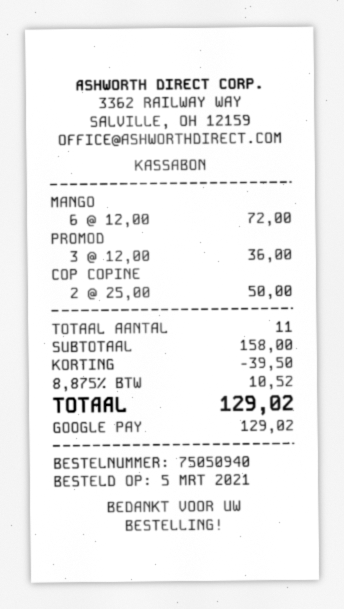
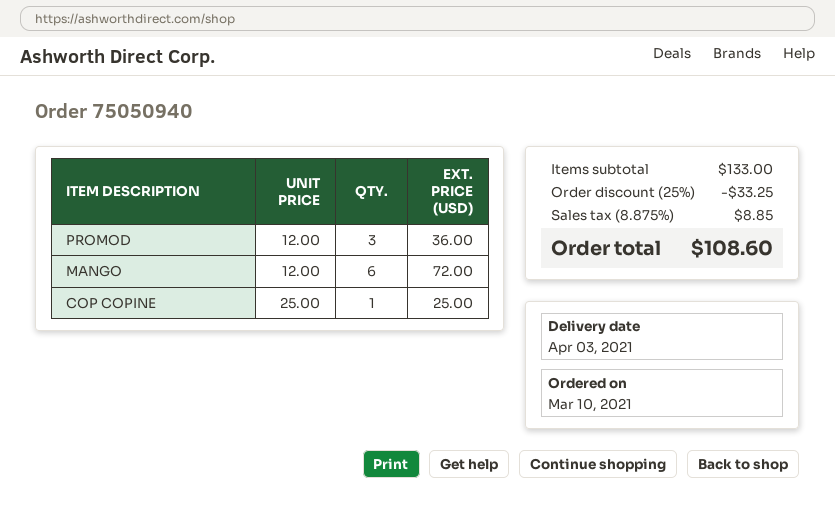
order date: 2021-03-05 -> 2021-03-10
COP COPINE: 2 x 25.00 = 50.00 -> 1 x 25.00 = 25.00
subtotal: 158.00 -> 133.00
discount: 39.50 -> 33.25
tax: 8.875% = 10.52 -> 8.875% = 8.85
total: 129.02 -> 108.60

